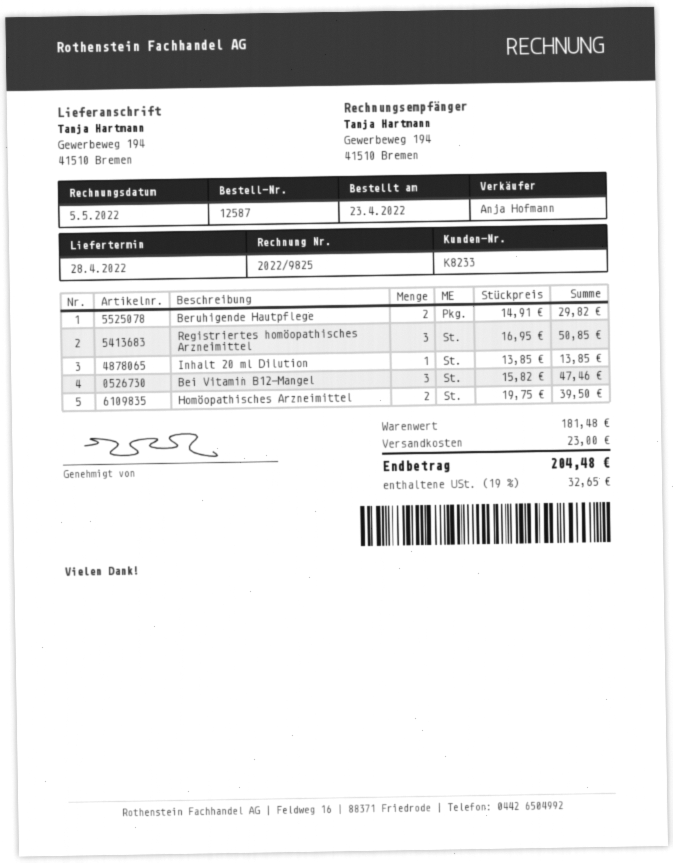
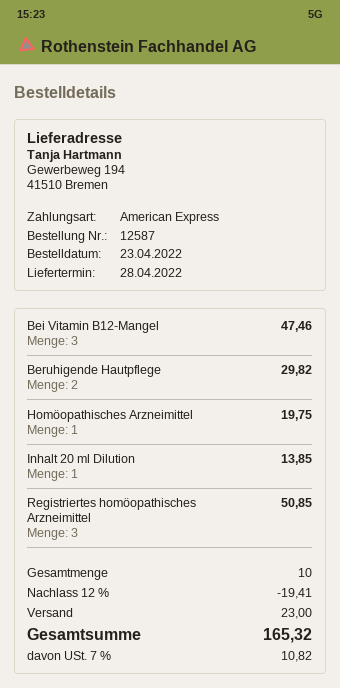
Homöopathisches Arzneimittel: 2 for 39.50 -> 1 for 19.75
discount: none -> 12% = 19.41
tax: 19% = 32.65 -> 7% = 10.82
total: 204.48 -> 165.32

